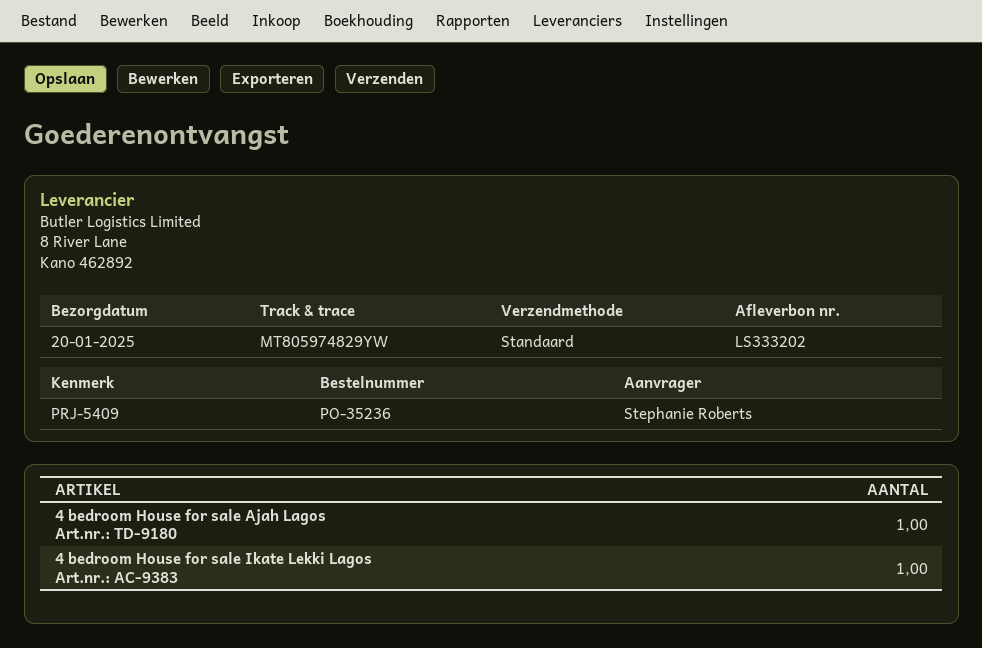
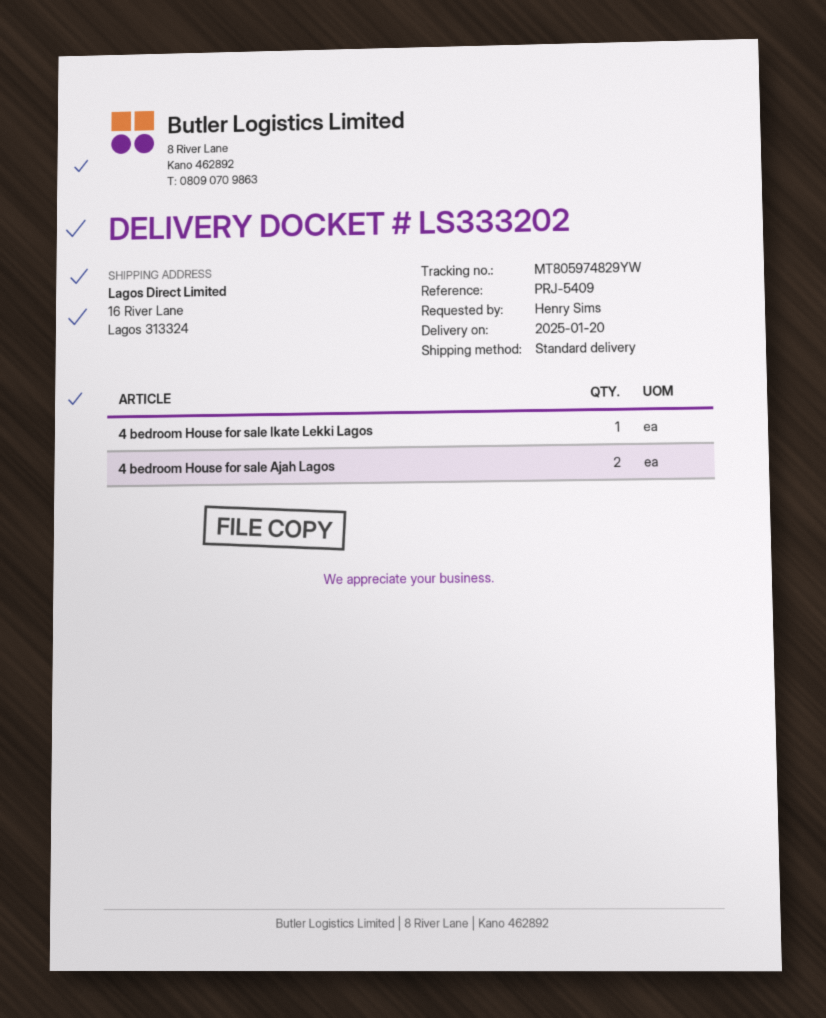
ordered by: Stephanie Roberts -> Henry Sims
4 bedroom House for sale Ajah Lagos: 1 -> 2

